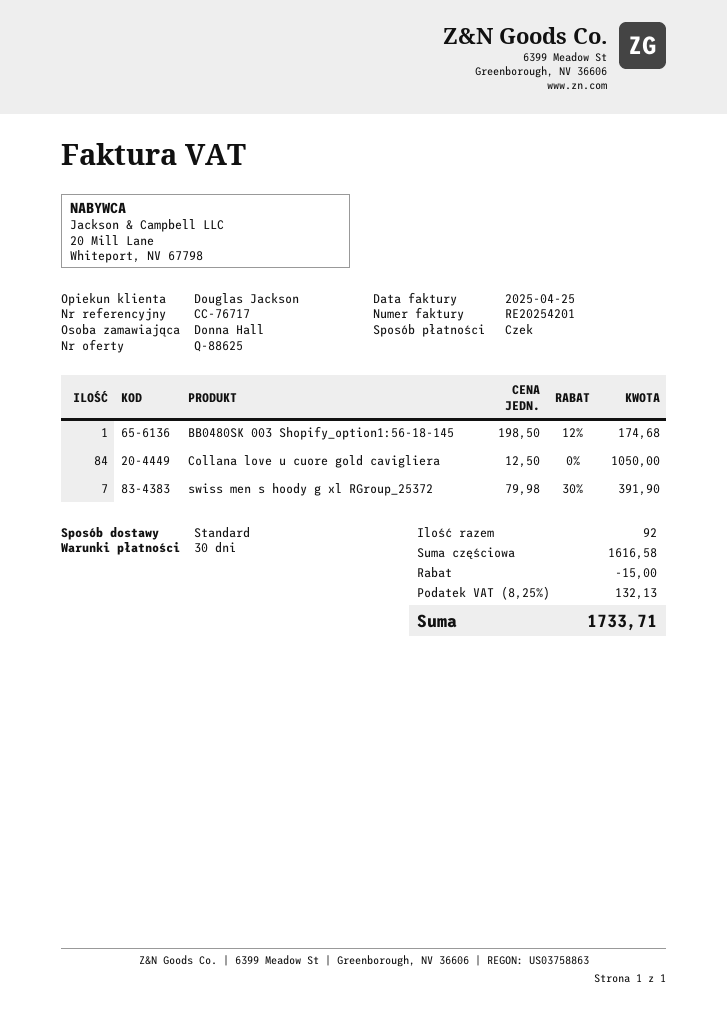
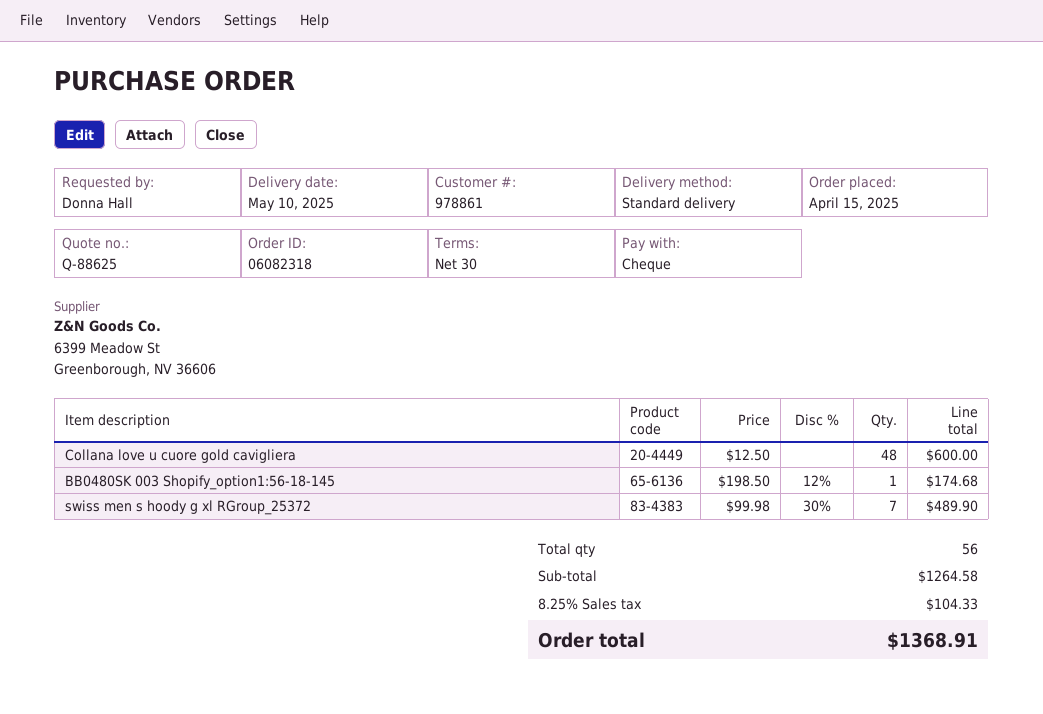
Collana love u cuore gold cavigliera: 84 x 12.50 = 1050.00 -> 48 x 12.50 = 600.00
swiss men s hoody g xl RGroup_25372: 7 x 79.98 - 30% = 391.90 -> 7 x 99.98 - 30% = 489.90
total quantity: 92 -> 56
subtotal: 1616.58 -> 1264.58
discount: 15.00 -> none
tax: 8.25% = 132.13 -> 8.25% = 104.33
total: 1733.71 -> 1368.91

